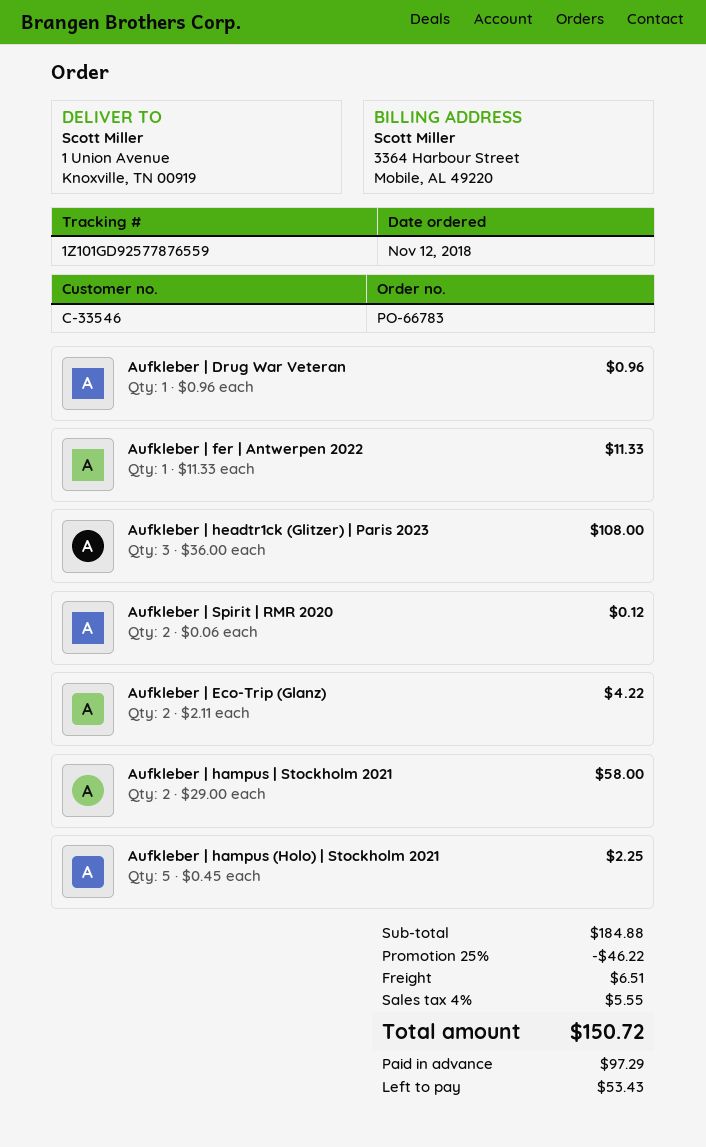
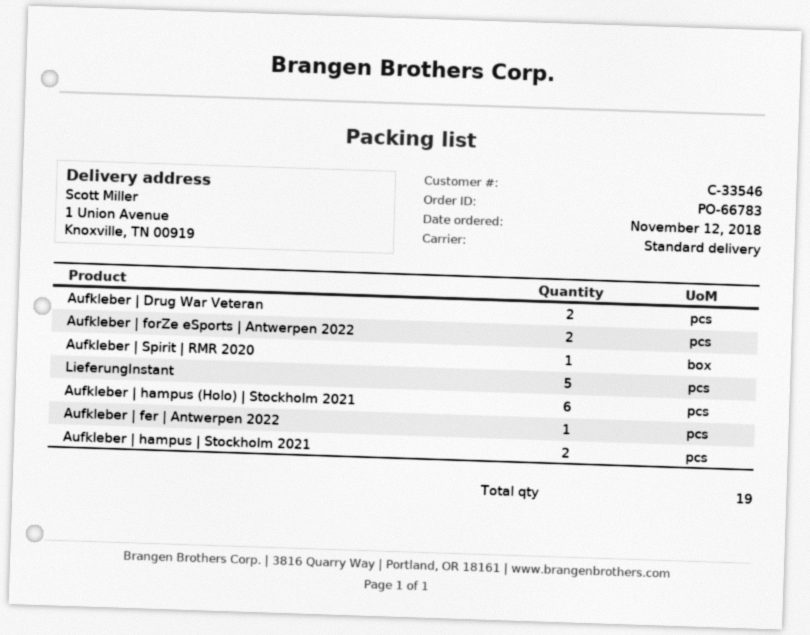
Aufkleber | Drug War Veteran: 1 -> 2
Aufkleber | headtr1ck (Glitzer) | Paris 2023: 3 -> none
Aufkleber | Spirit | RMR 2020: 2 -> 1
Aufkleber | Eco-Trip (Glanz): 2 -> none
Aufkleber | hampus (Holo) | Stockholm 2021: 5 -> 6
Aufkleber | forZe eSports | Antwerpen 2022: none -> 2
LieferungInstant: none -> 5

